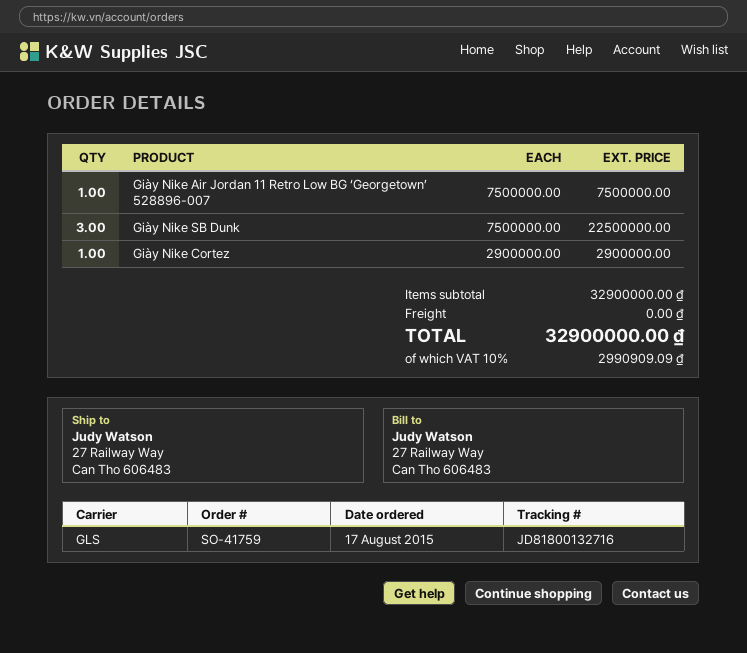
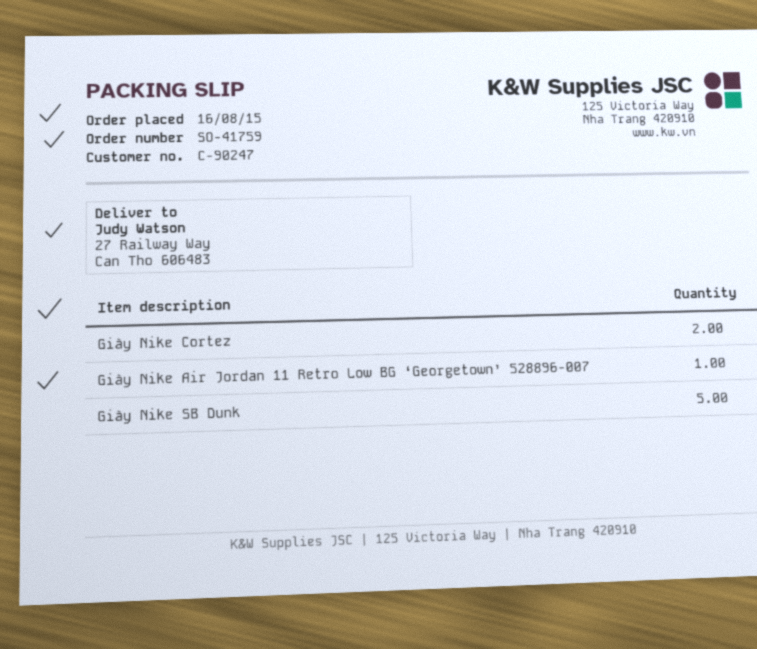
order date: 2015-08-17 -> 2015-08-16
Giày Nike SB Dunk: 3 -> 5
Giày Nike Cortez: 1 -> 2

